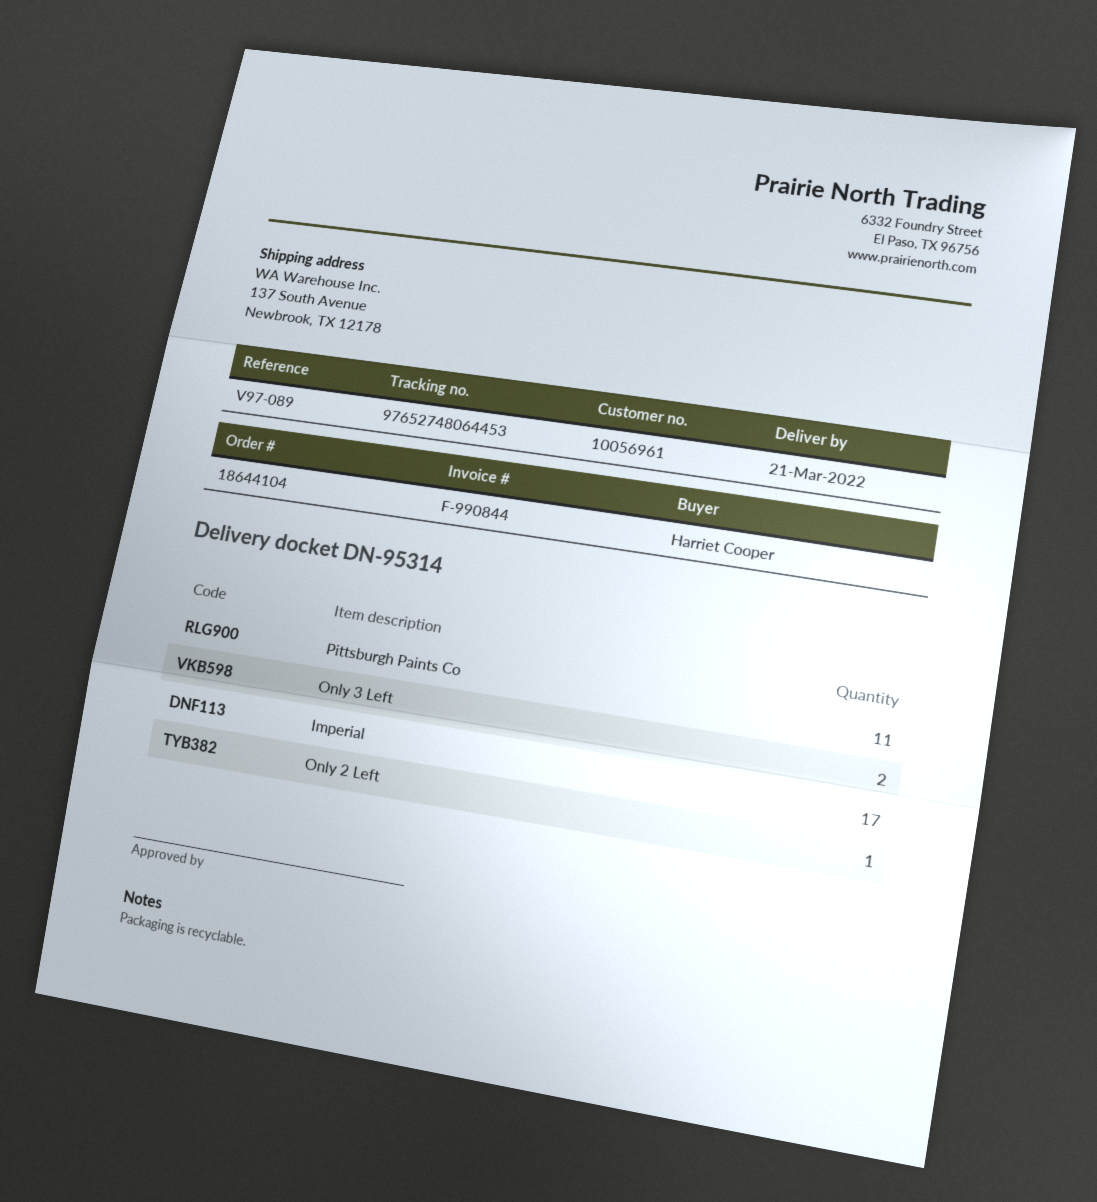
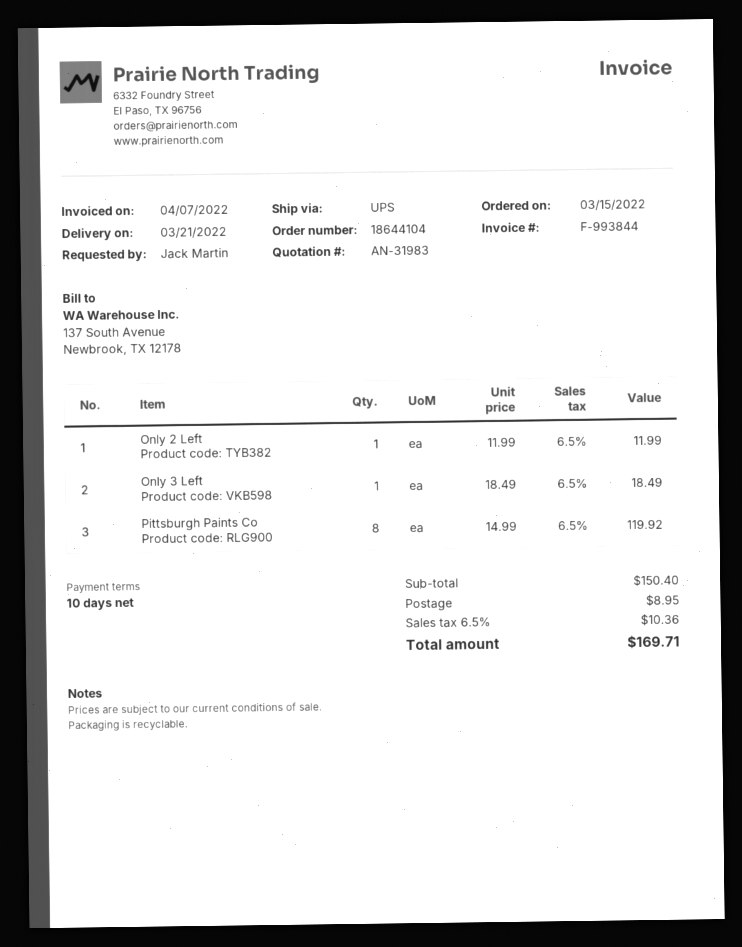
invoice number: F-990844 -> F-993844
ordered by: Harriet Cooper -> Jack Martin
Pittsburgh Paints Co: 11 -> 8
Only 3 Left: 2 -> 1
Imperial: 17 -> none

